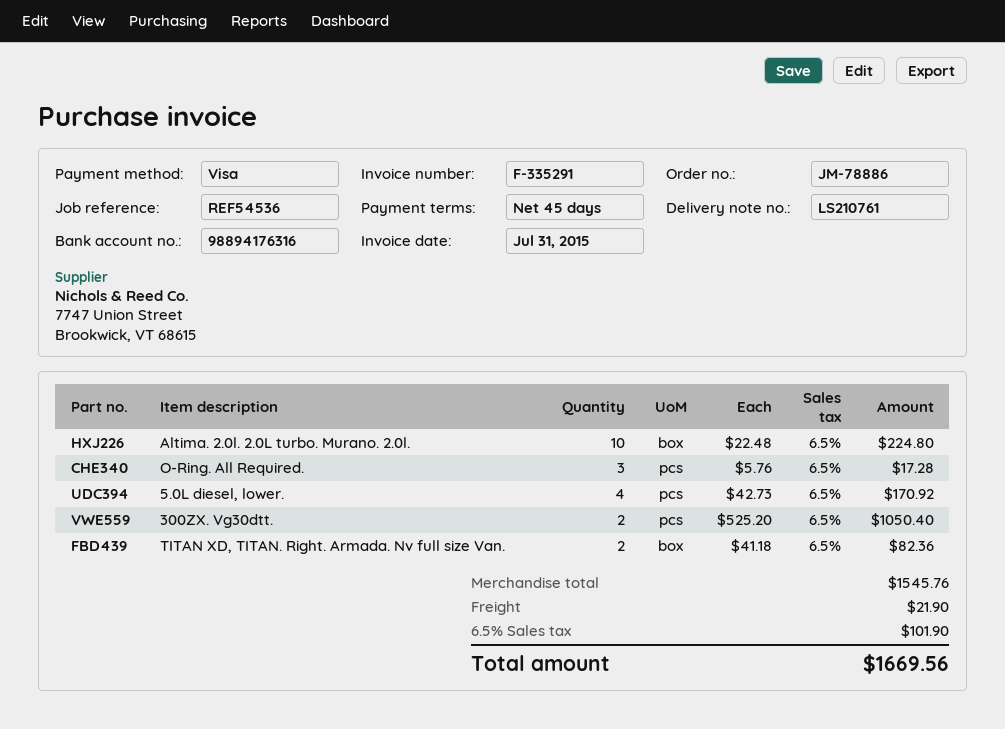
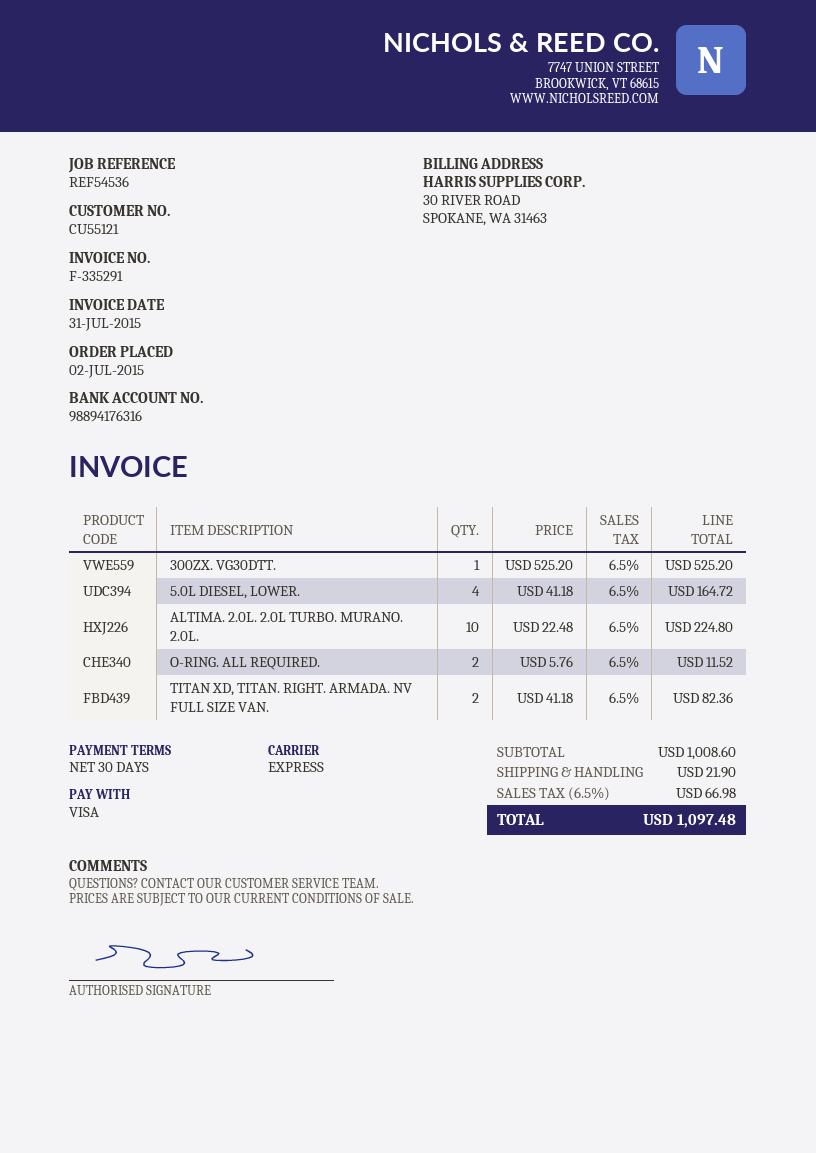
payment terms: 45 days -> 30 days
O-Ring. All Required.: 3 x 5.76 = 17.28 -> 2 x 5.76 = 11.52
5.0L diesel, lower.: 4 x 42.73 = 170.92 -> 4 x 41.18 = 164.72
300ZX. Vg30dtt.: 2 x 525.20 = 1050.40 -> 1 x 525.20 = 525.20
subtotal: 1545.76 -> 1008.60
tax: 6.5% = 101.90 -> 6.5% = 66.98
total: 1669.56 -> 1097.48

